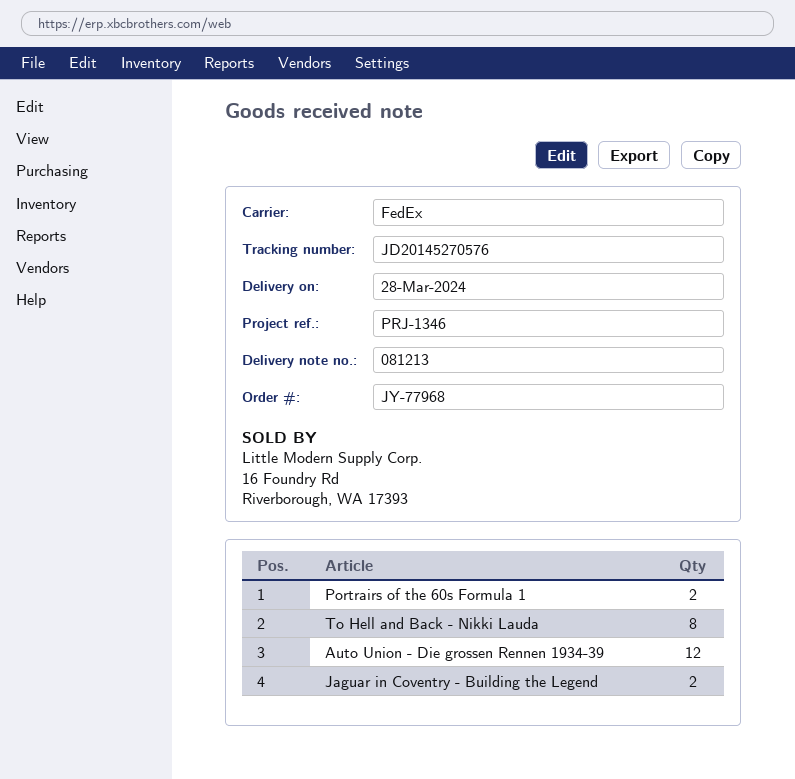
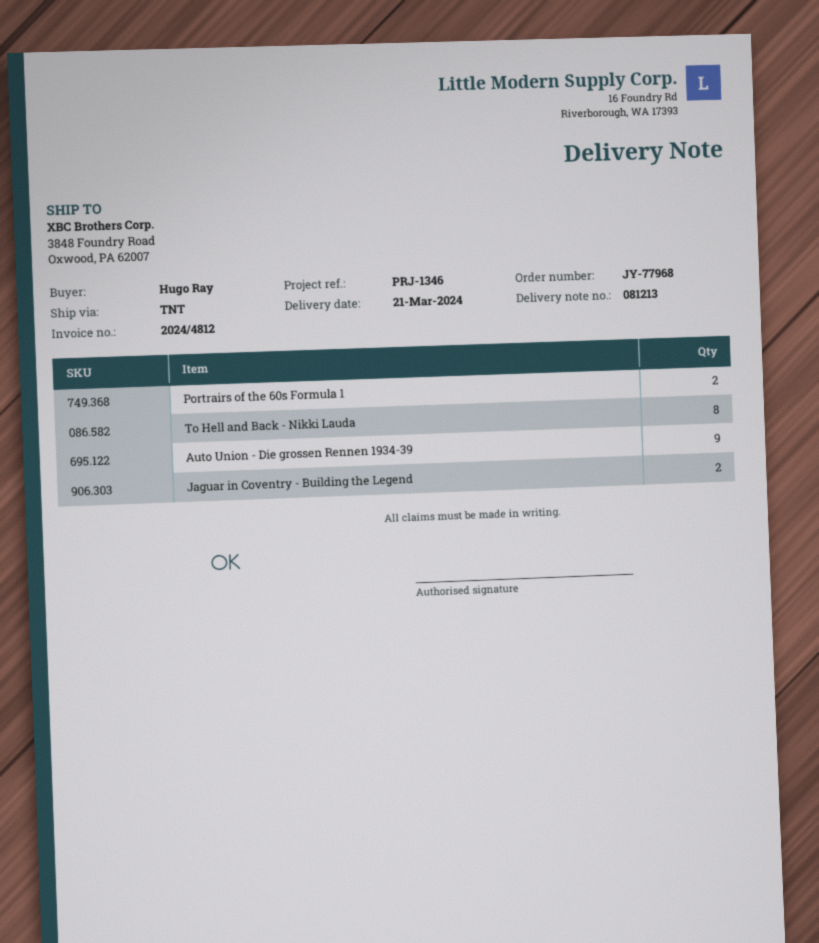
delivery date: 2024-03-28 -> 2024-03-21
shipping method: FedEx -> TNT
Auto Union - Die grossen Rennen 1934-39: 12 -> 9

